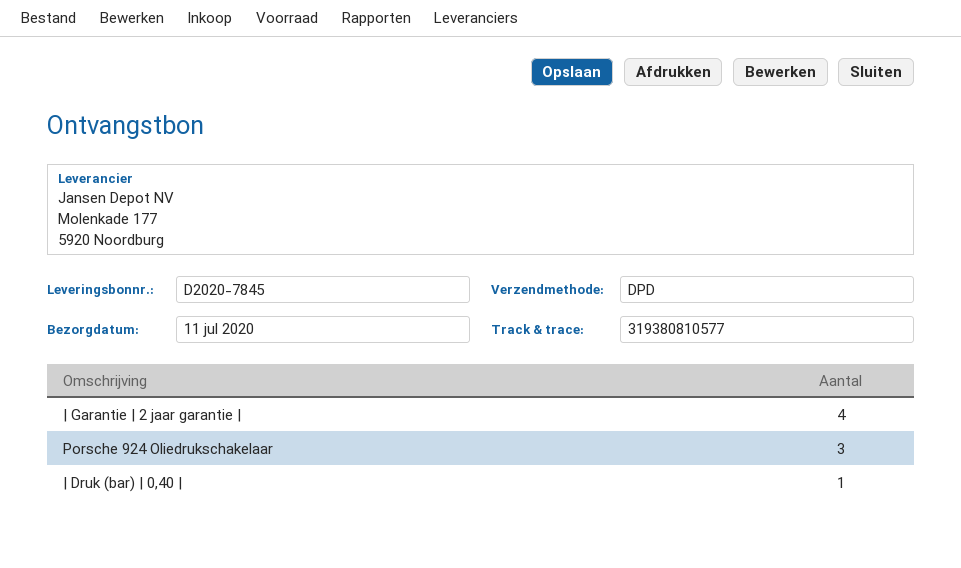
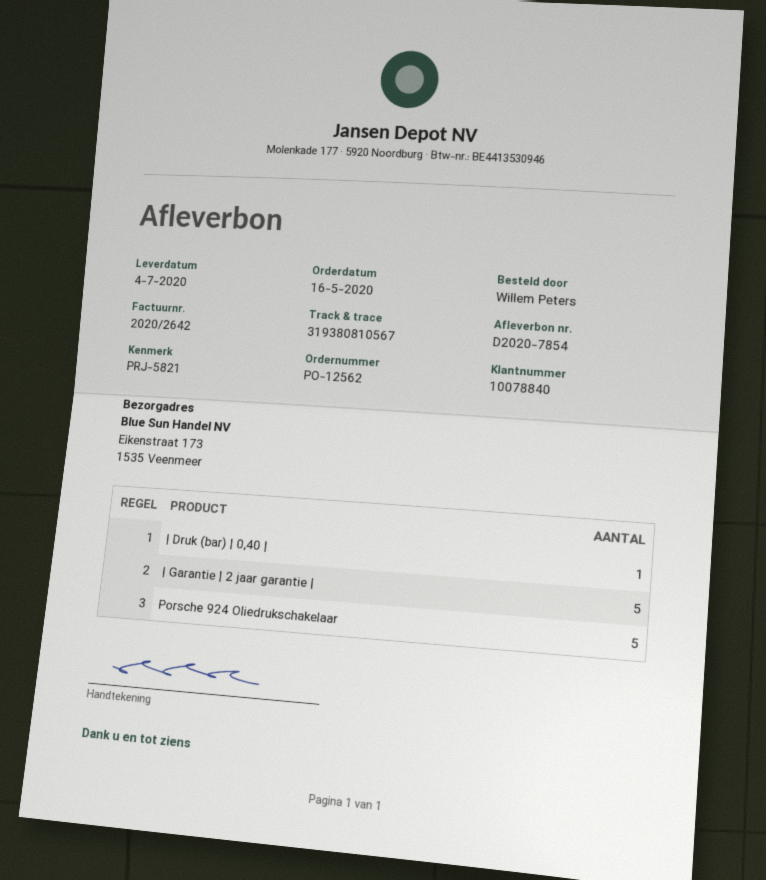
delivery note number: D2020-7845 -> D2020-7854
delivery date: 2020-07-11 -> 2020-07-04
tracking number: 319380810577 -> 319380810567
| Garantie | 2 jaar garantie |: 4 -> 5
Porsche 924 Oliedrukschakelaar: 3 -> 5

